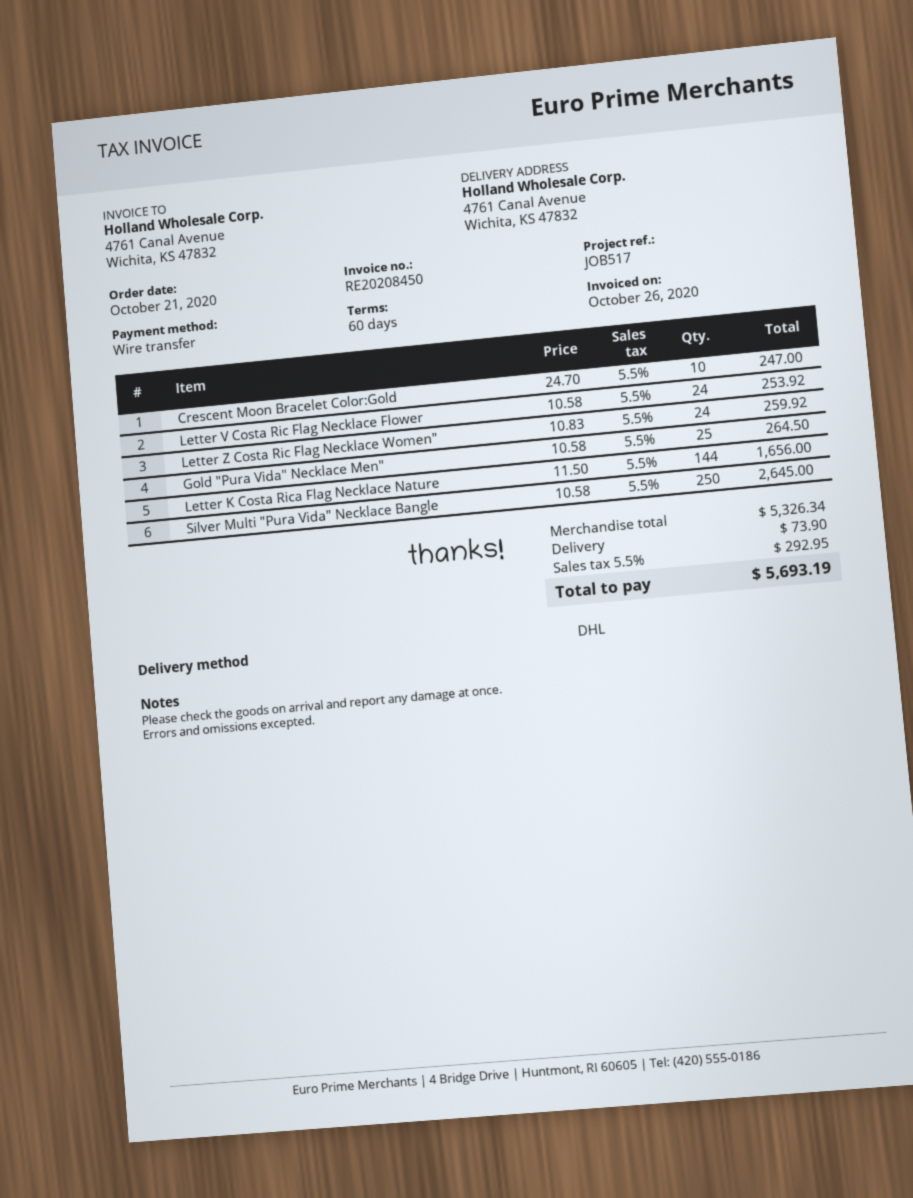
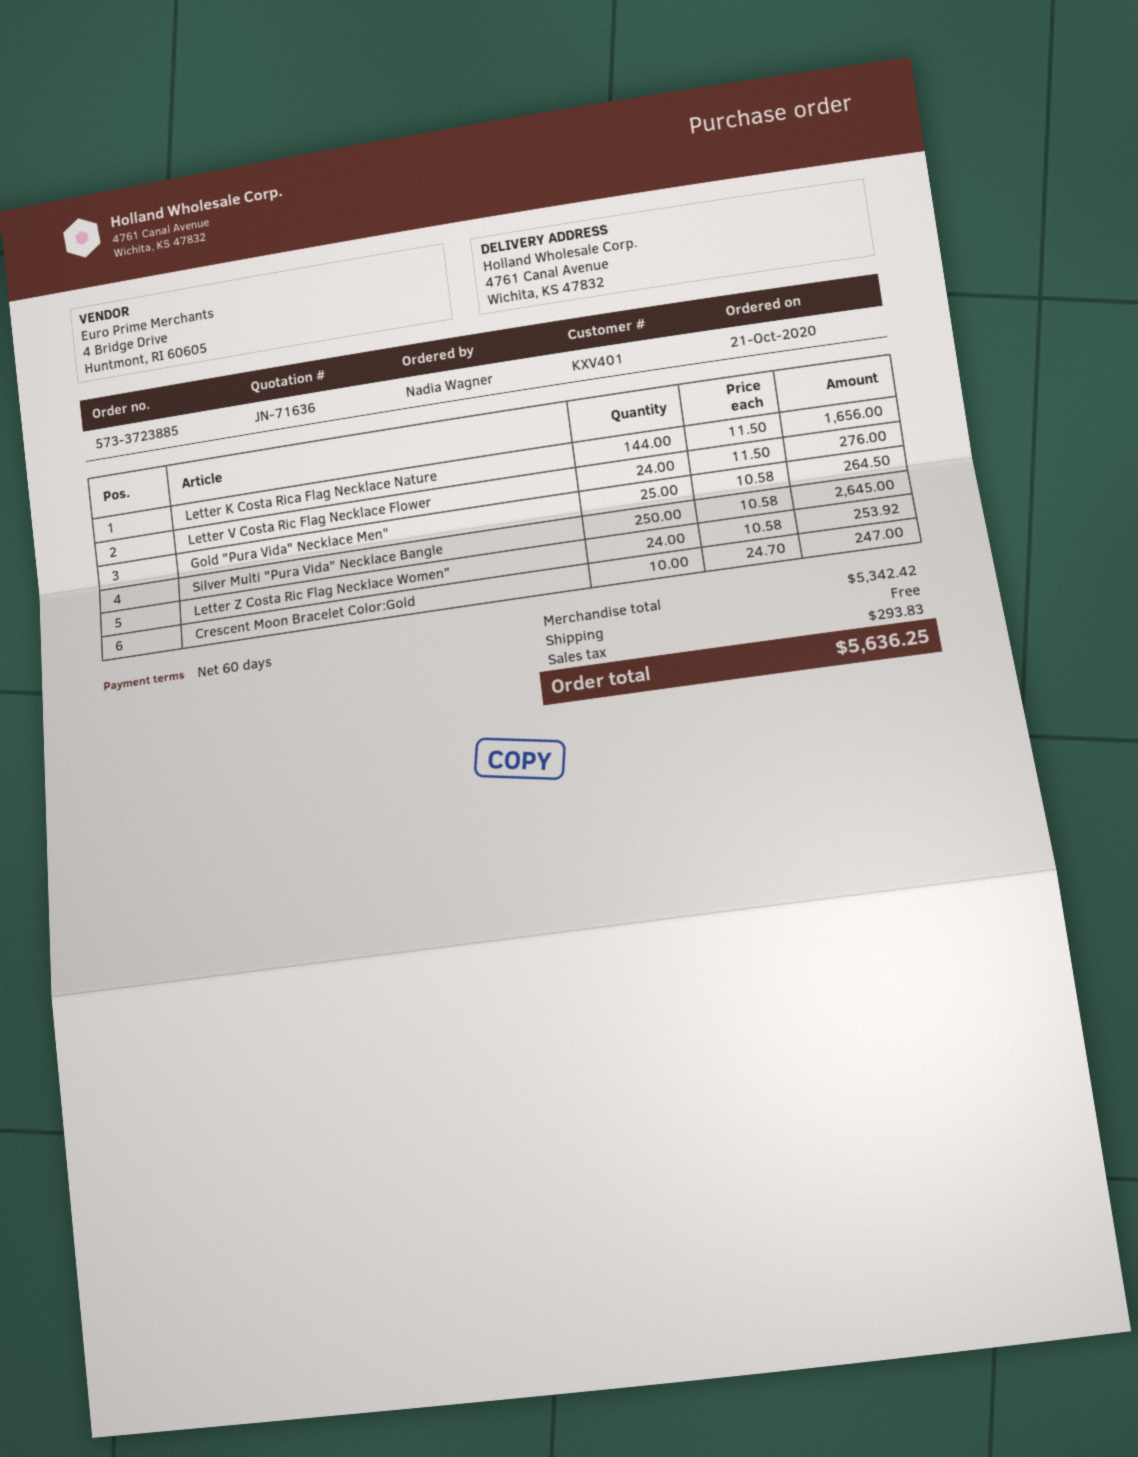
Letter V Costa Ric Flag Necklace Flower: 24 x 10.58 = 253.92 -> 24 x 11.50 = 276.00
Letter Z Costa Ric Flag Necklace Women": 24 x 10.83 = 259.92 -> 24 x 10.58 = 253.92
subtotal: 5326.34 -> 5342.42
shipping: 73.90 -> 0.00
tax: 292.95 -> 293.83
total: 5693.19 -> 5636.25

